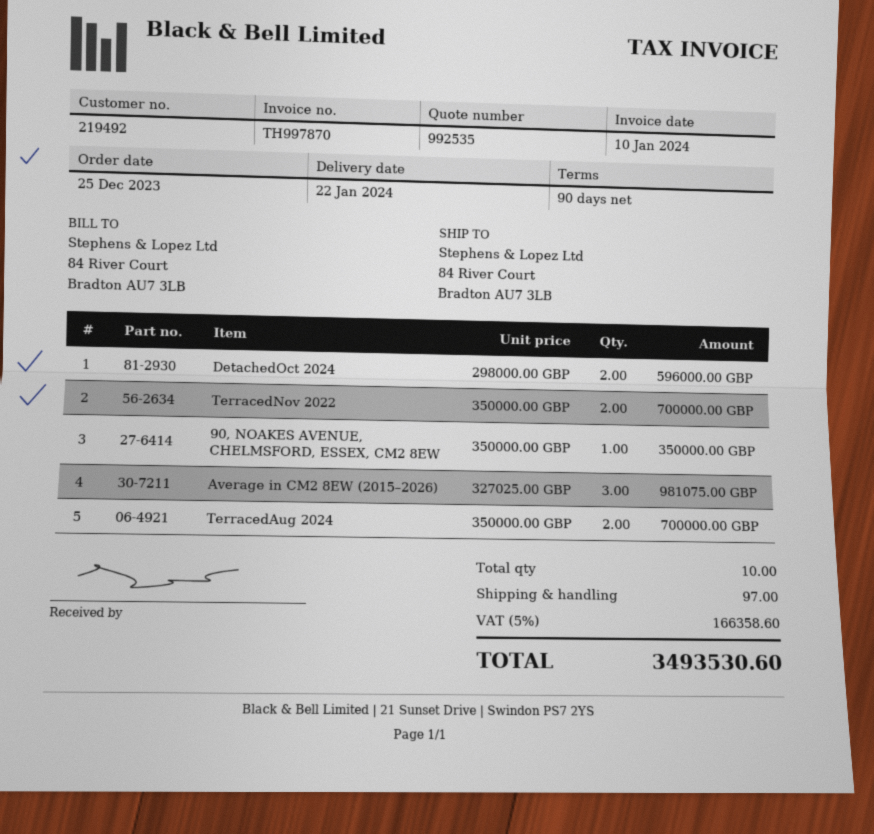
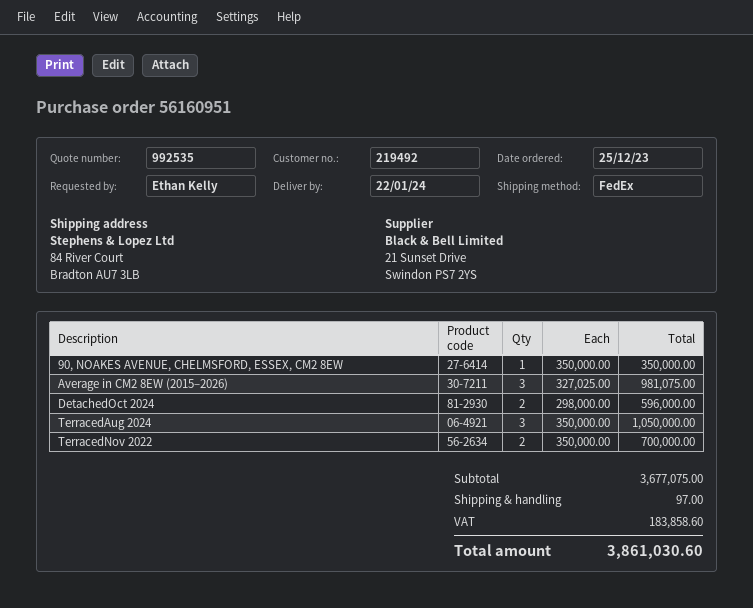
TerracedAug 2024: 2 x 350000.00 = 700000.00 -> 3 x 350000.00 = 1050000.00
tax: 166358.60 -> 183858.60
total: 3493530.60 -> 3861030.60

